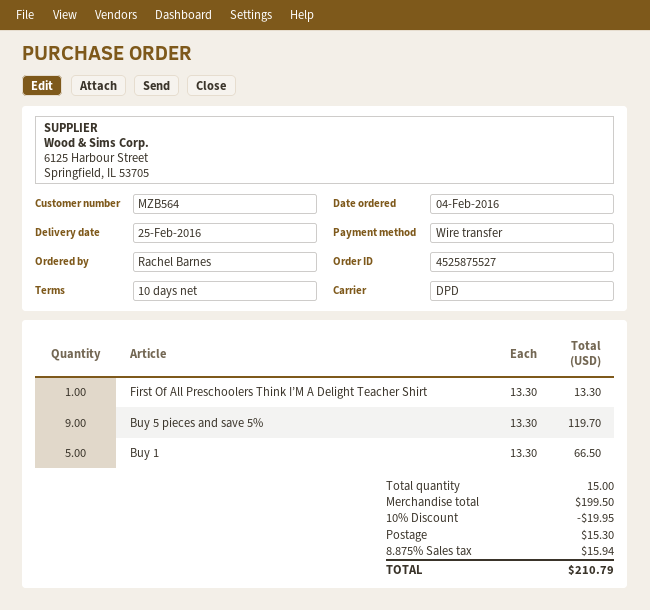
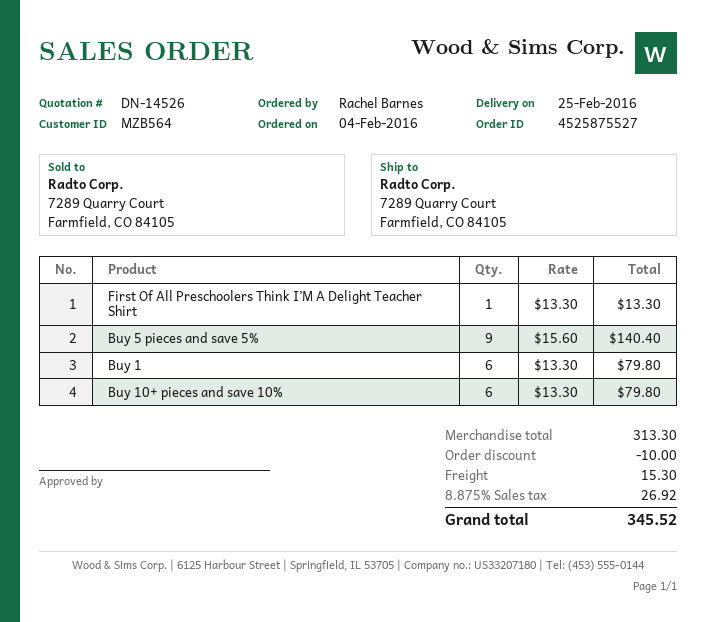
Buy 5 pieces and save 5%: 9 x 13.30 = 119.70 -> 9 x 15.60 = 140.40
Buy 1: 5 x 13.30 = 66.50 -> 6 x 13.30 = 79.80
Buy 10+ pieces and save 10%: none -> 6 x 13.30 = 79.80
subtotal: 199.50 -> 313.30
discount: 19.95 -> 10.00
tax: 8.875% = 15.94 -> 8.875% = 26.92
total: 210.79 -> 345.52

